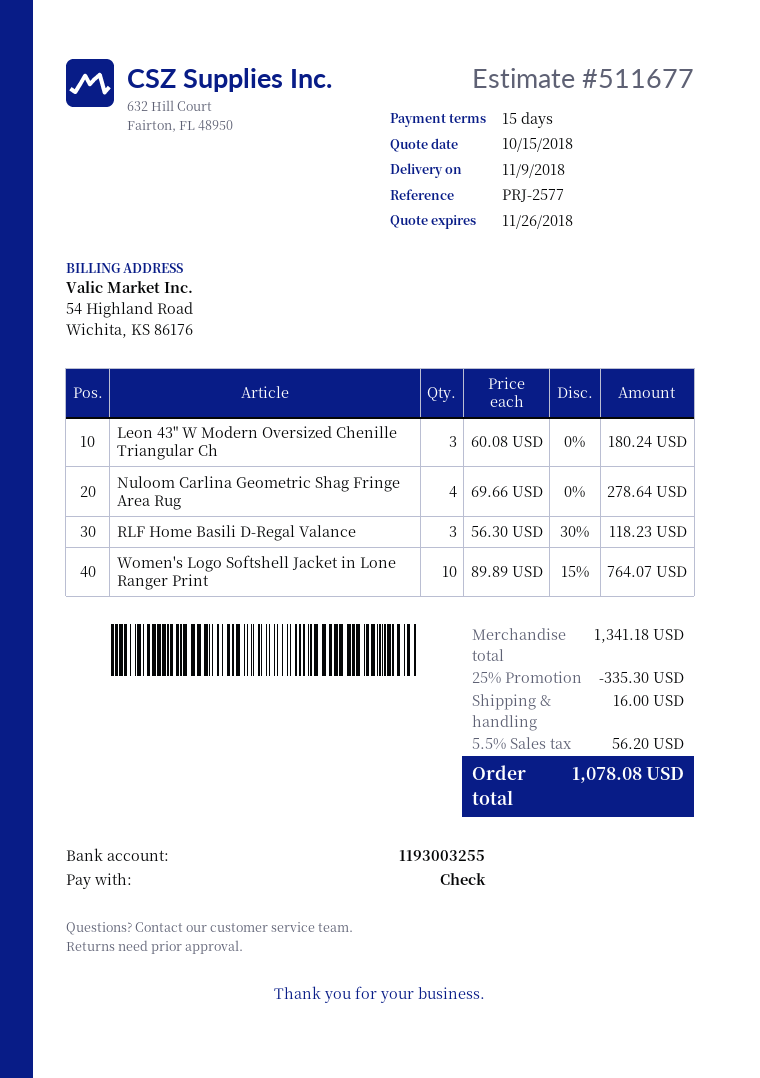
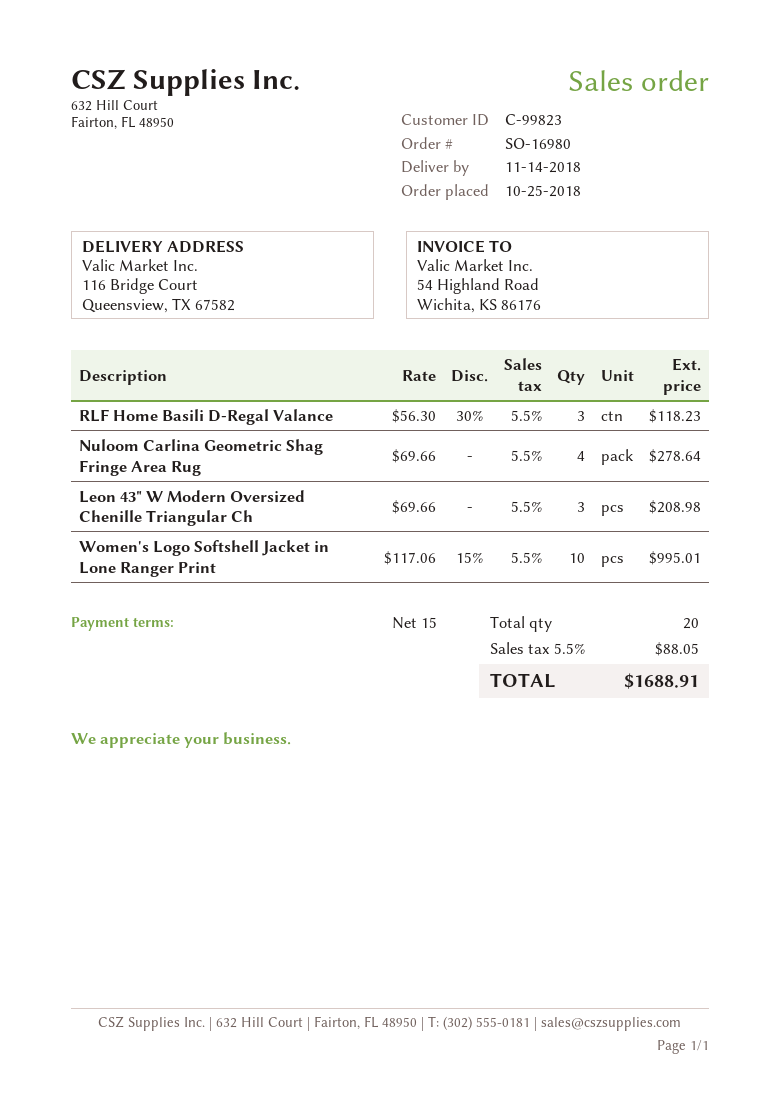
delivery date: 2018-11-09 -> 2018-11-14
Leon 43" W Modern Oversized Chenille Triangular Ch: 3 x 60.08 = 180.24 -> 3 x 69.66 = 208.98
Women's Logo Softshell Jacket in Lone Ranger Print: 10 x 89.89 - 15% = 764.07 -> 10 x 117.06 - 15% = 995.01
discount: 25% = 335.30 -> none
shipping: 16.00 -> none
tax: 5.5% = 56.20 -> 5.5% = 88.05
total: 1078.08 -> 1688.91

